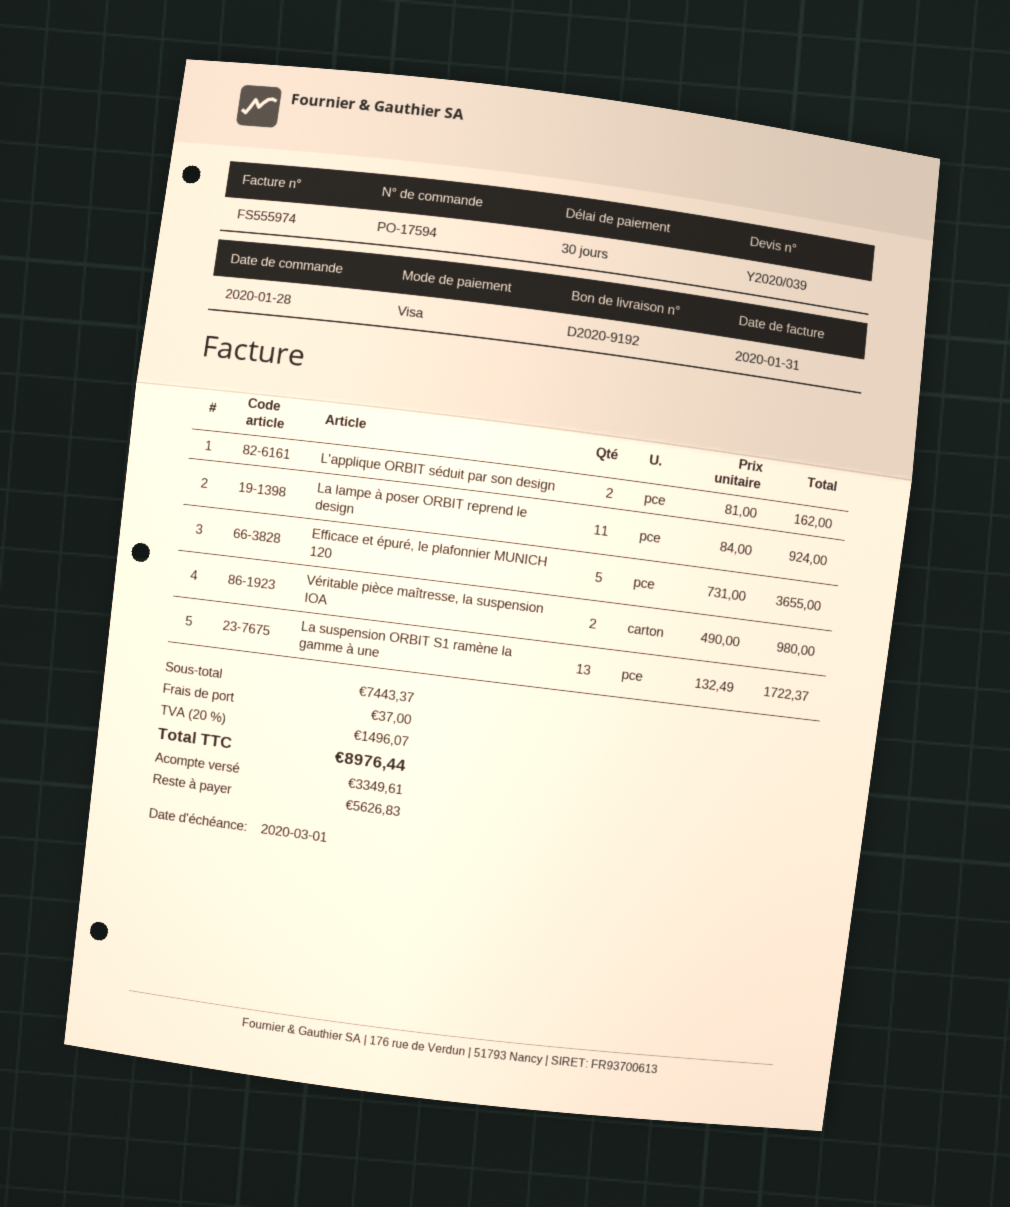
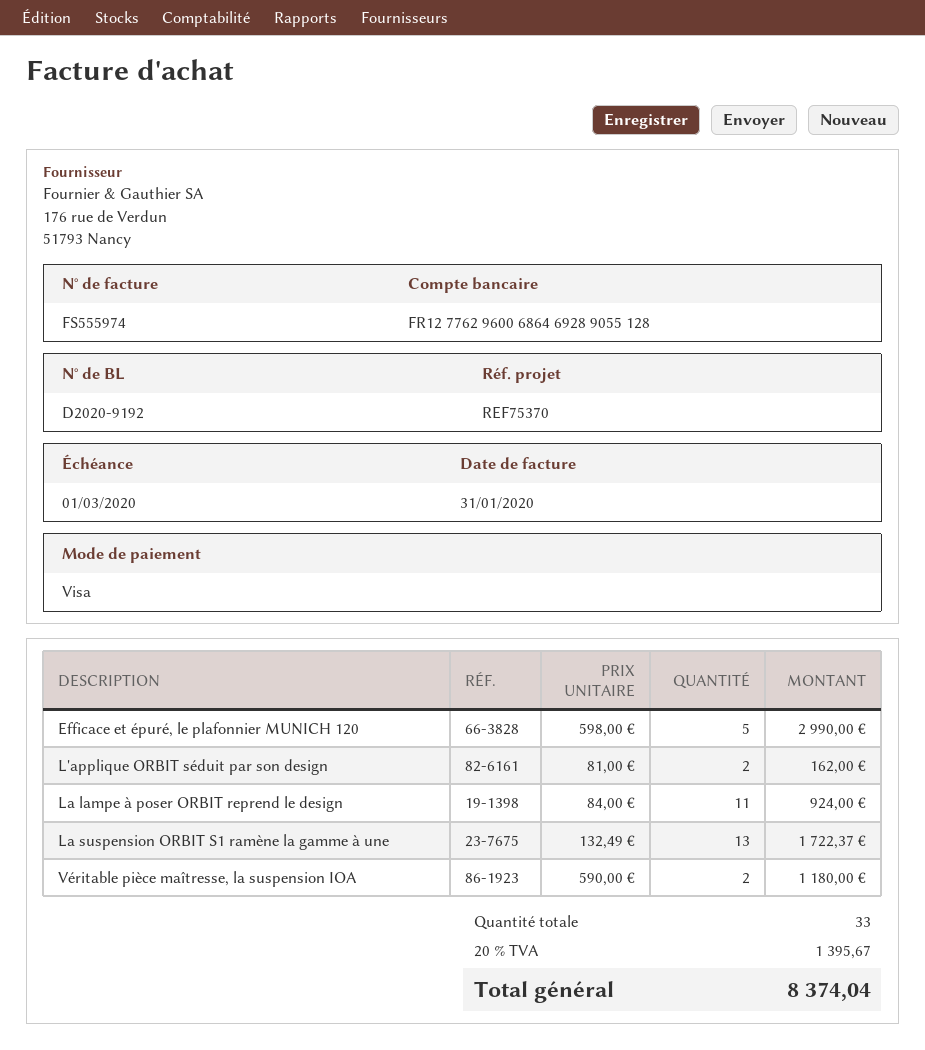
Efficace et épuré, le plafonnier MUNICH 120: 5 x 731.00 = 3655.00 -> 5 x 598.00 = 2990.00
Véritable pièce maîtresse, la suspension IOA: 2 x 490.00 = 980.00 -> 2 x 590.00 = 1180.00
shipping: 37.00 -> none
tax: 20% = 1496.07 -> 20% = 1395.67
total: 8976.44 -> 8374.04

